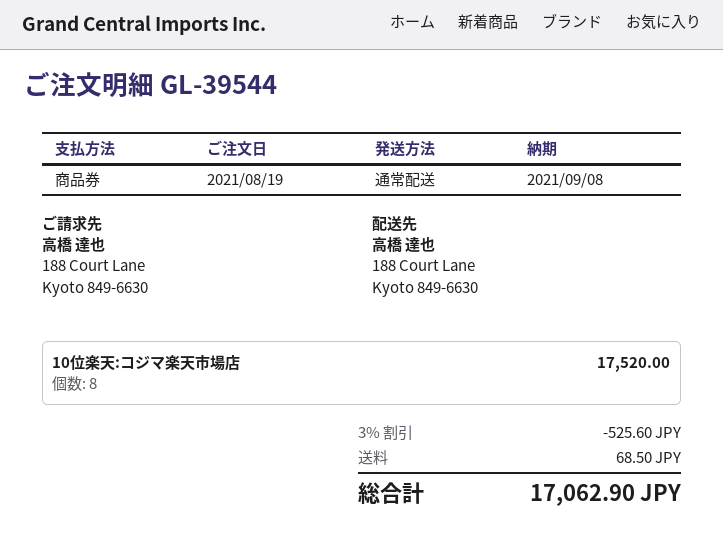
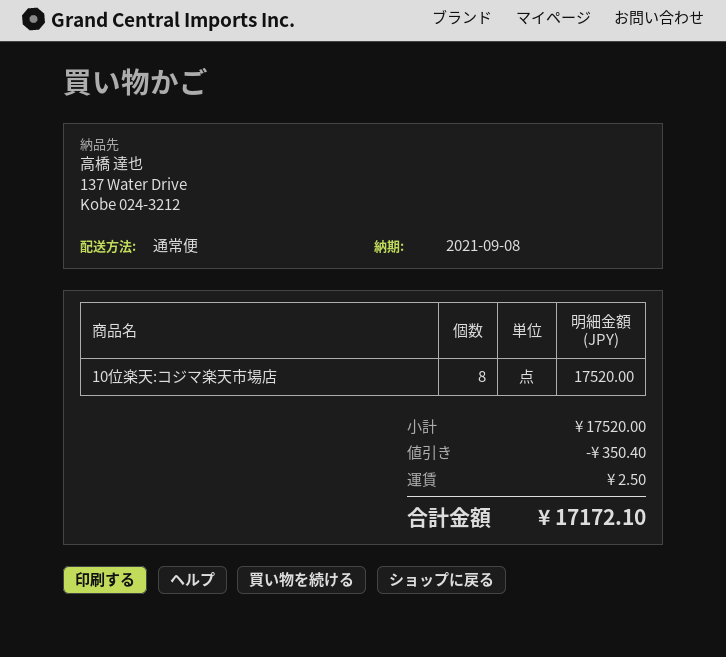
ship to: 188 Court Lane, Kyoto 849-6630 -> 137 Water Drive, Kobe 024-3212
discount: 525.60 -> 350.40
shipping: 68.50 -> 2.50
total: 17062.90 -> 17172.10

